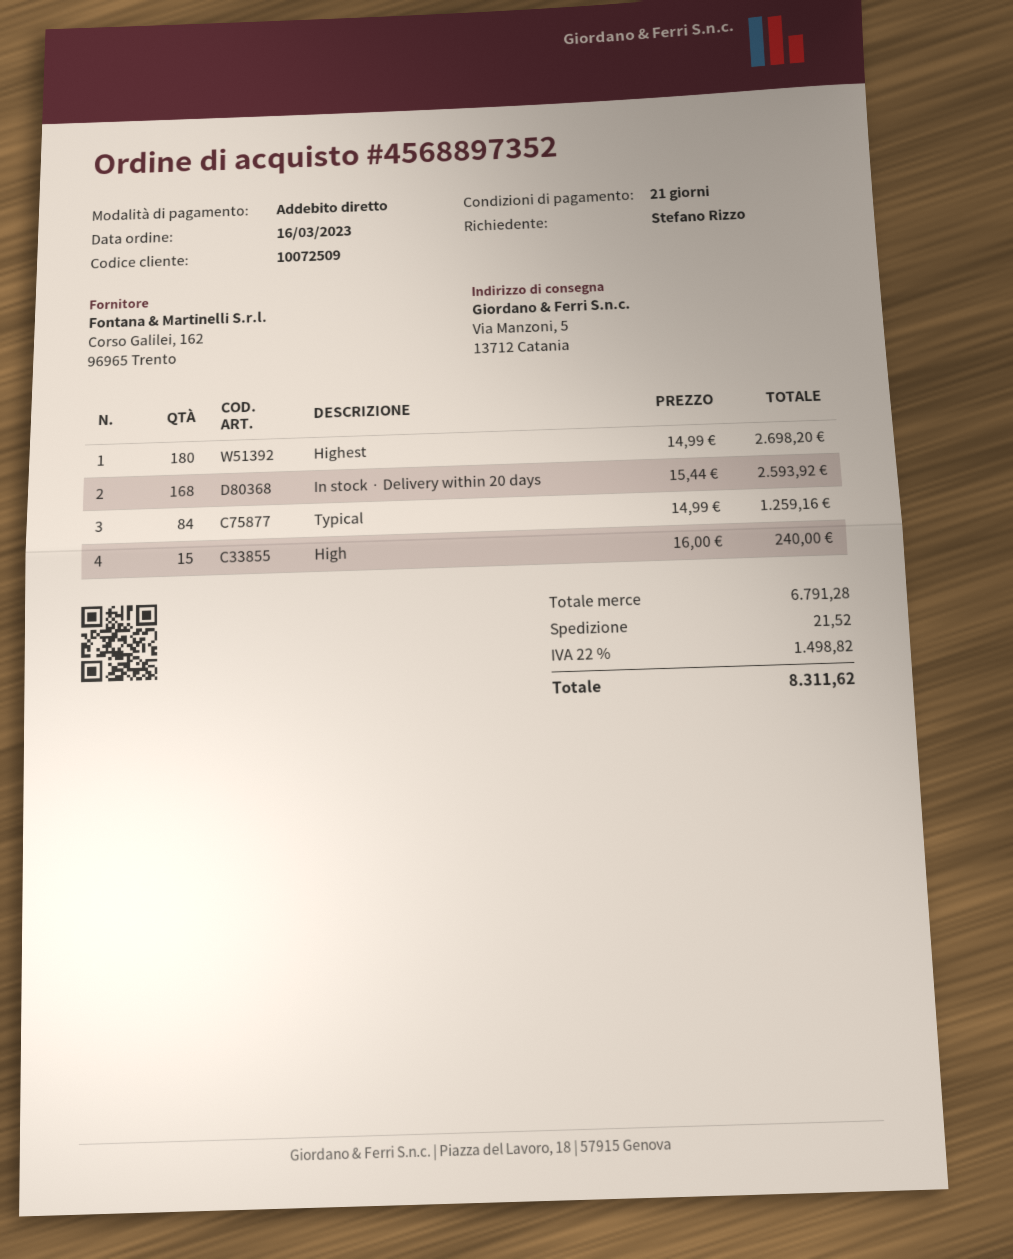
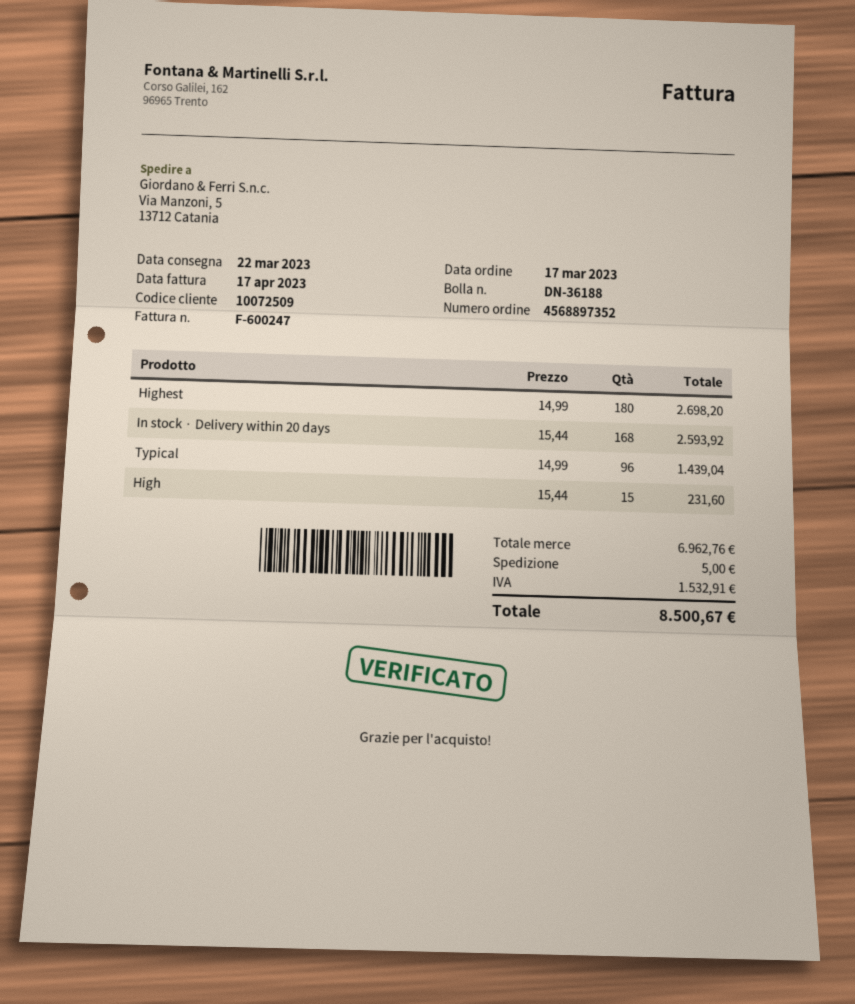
order date: 2023-03-16 -> 2023-03-17
Typical: 84 x 14.99 = 1259.16 -> 96 x 14.99 = 1439.04
High: 15 x 16.00 = 240.00 -> 15 x 15.44 = 231.60
subtotal: 6791.28 -> 6962.76
shipping: 21.52 -> 5.00
tax: 1498.82 -> 1532.91
total: 8311.62 -> 8500.67

